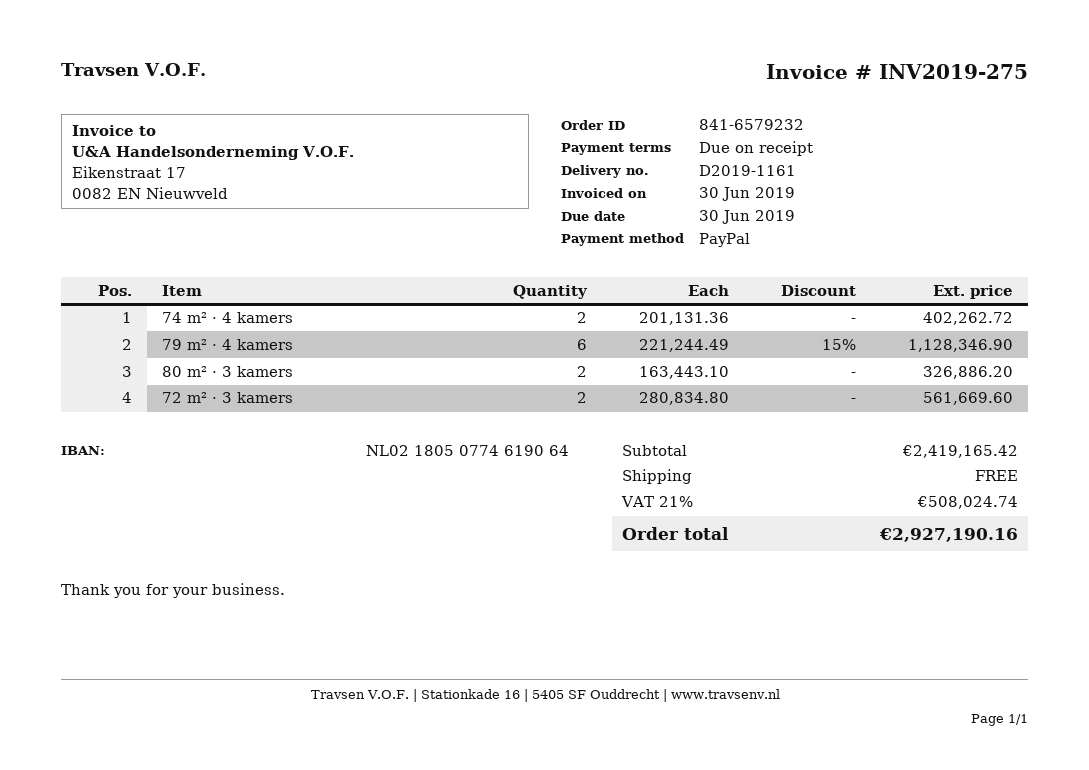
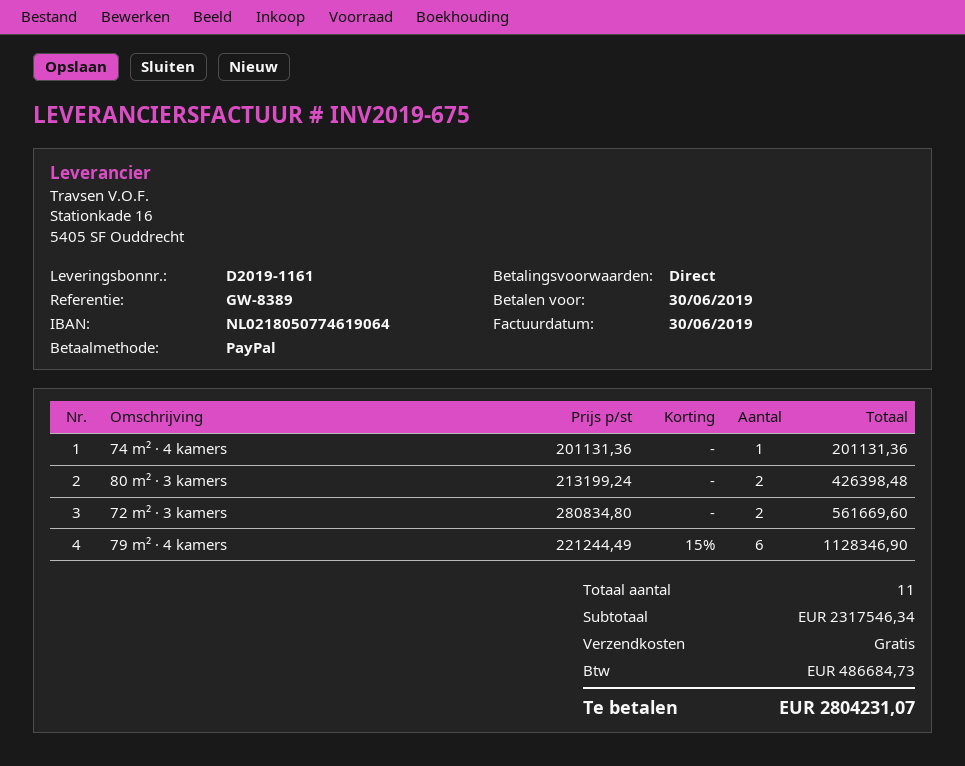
invoice number: INV2019-275 -> INV2019-675
74 m² · 4 kamers: 2 x 201131.36 = 402262.72 -> 1 x 201131.36 = 201131.36
80 m² · 3 kamers: 2 x 163443.10 = 326886.20 -> 2 x 213199.24 = 426398.48
subtotal: 2419165.42 -> 2317546.34
tax: 508024.74 -> 486684.73
total: 2927190.16 -> 2804231.07

